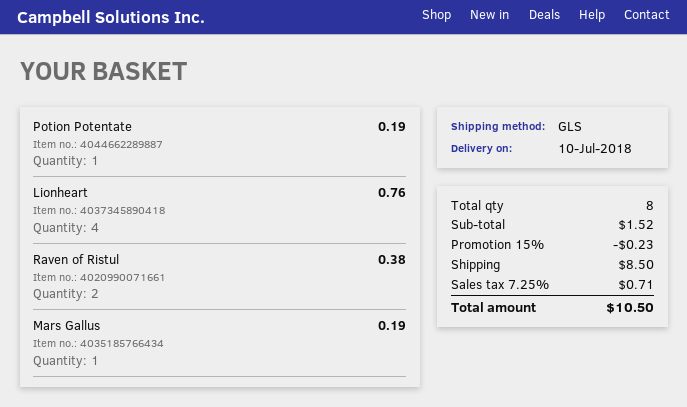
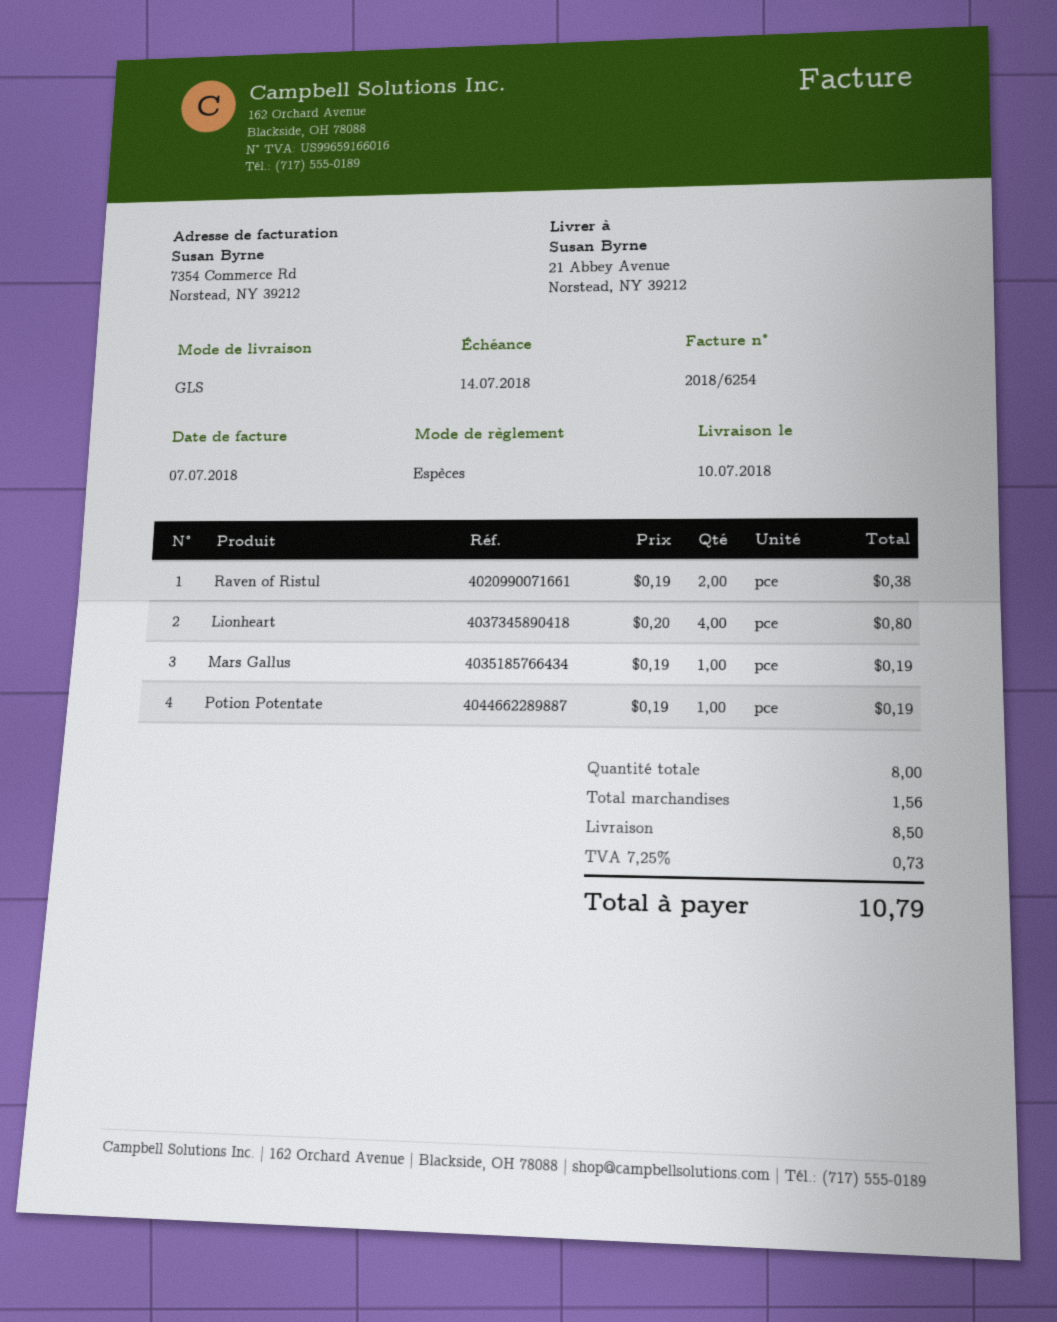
Lionheart: 4 for 0.76 -> 4 for 0.80
subtotal: 1.52 -> 1.56
discount: 15% = 0.23 -> none
tax: 7.25% = 0.71 -> 7.25% = 0.73
total: 10.50 -> 10.79

